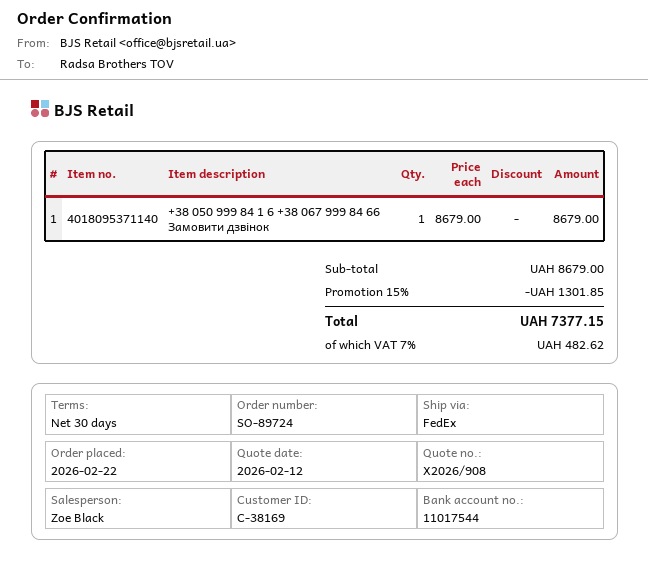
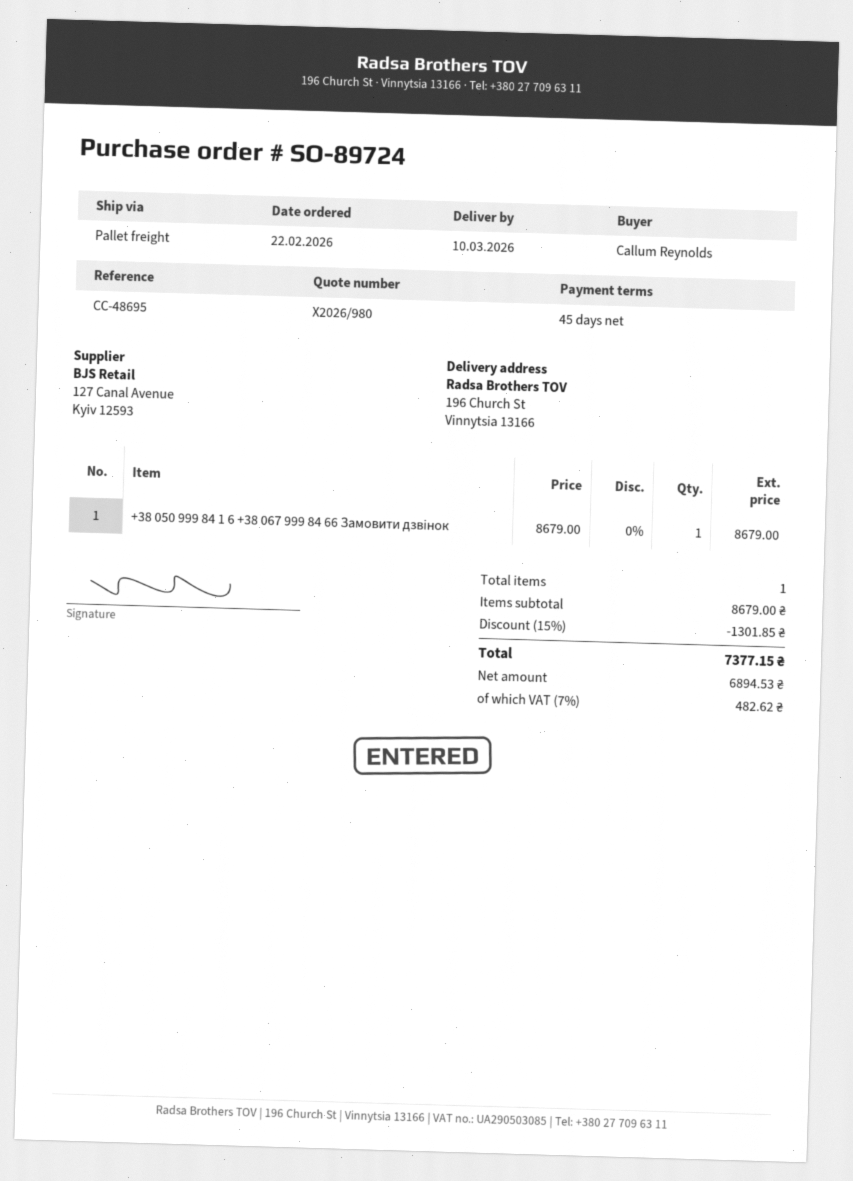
quote number: X2026/908 -> X2026/980
payment terms: 30 days -> 45 days
shipping method: FedEx -> pallet freight

